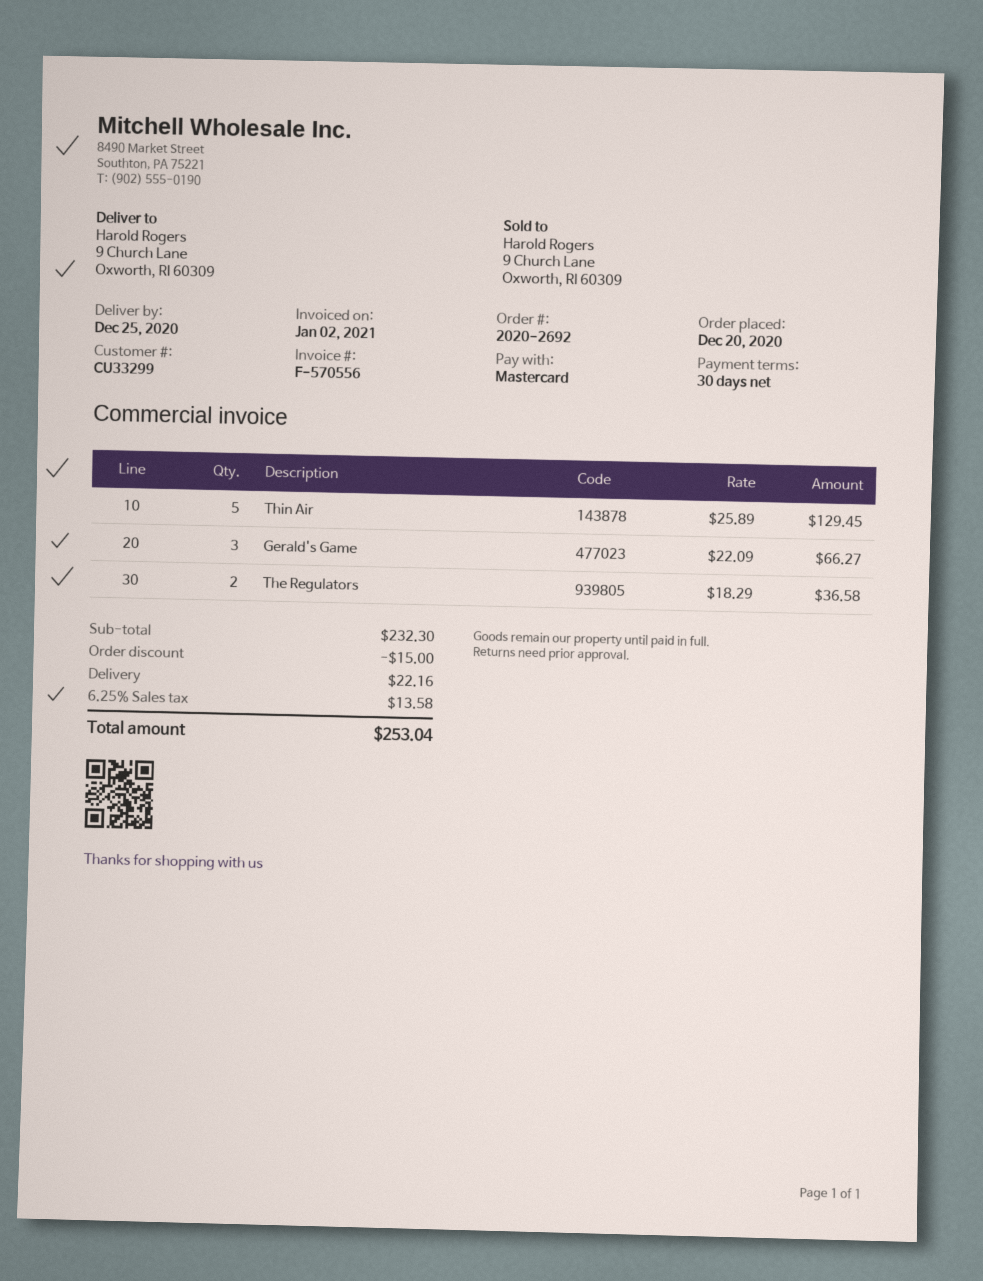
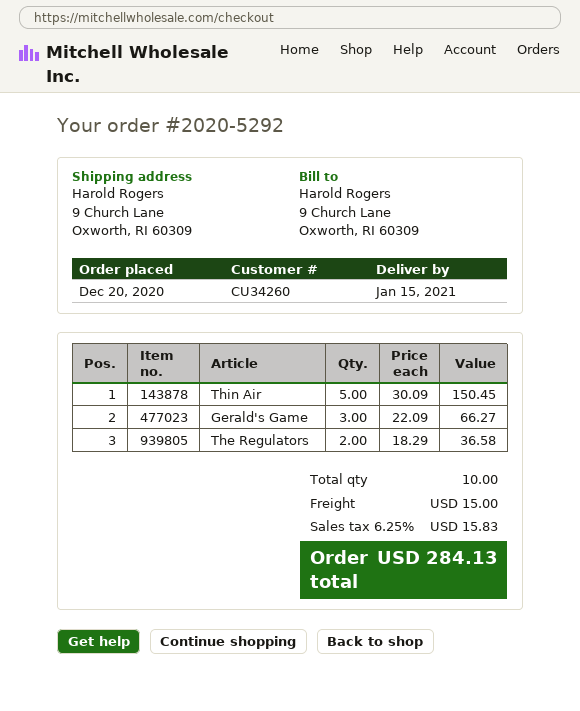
order number: 2020-2692 -> 2020-5292
delivery date: 2020-12-25 -> 2021-01-15
customer number: CU33299 -> CU34260
Thin Air: 5 x 25.89 = 129.45 -> 5 x 30.09 = 150.45
discount: 15.00 -> none
shipping: 22.16 -> 15.00
tax: 6.25% = 13.58 -> 6.25% = 15.83
total: 253.04 -> 284.13

